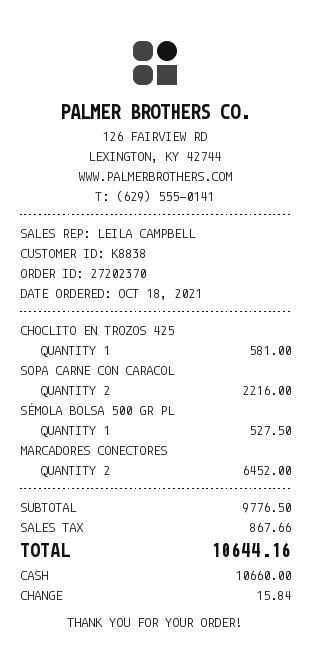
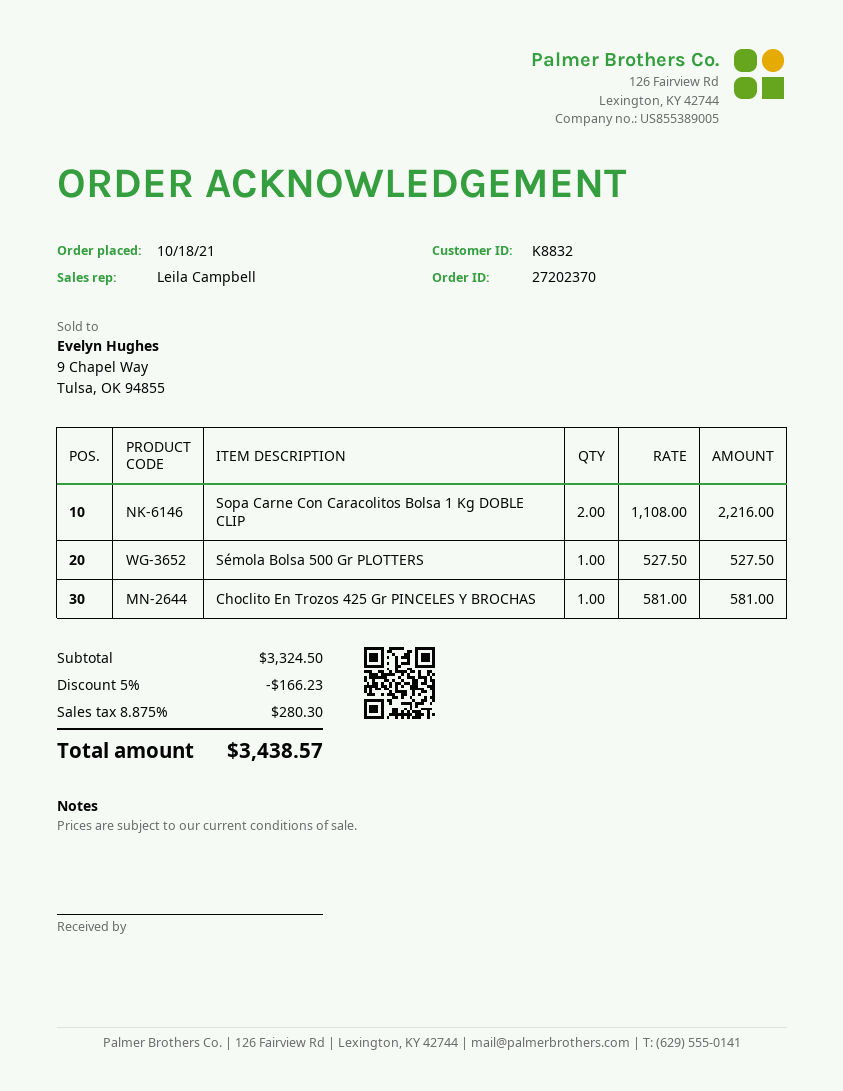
customer number: K8838 -> K8832
MARCADORES CONECTORES: 2 for 6452.00 -> none
subtotal: 9776.50 -> 3324.50
discount: none -> 5% = 166.23
tax: 867.66 -> 280.30
total: 10644.16 -> 3438.57

